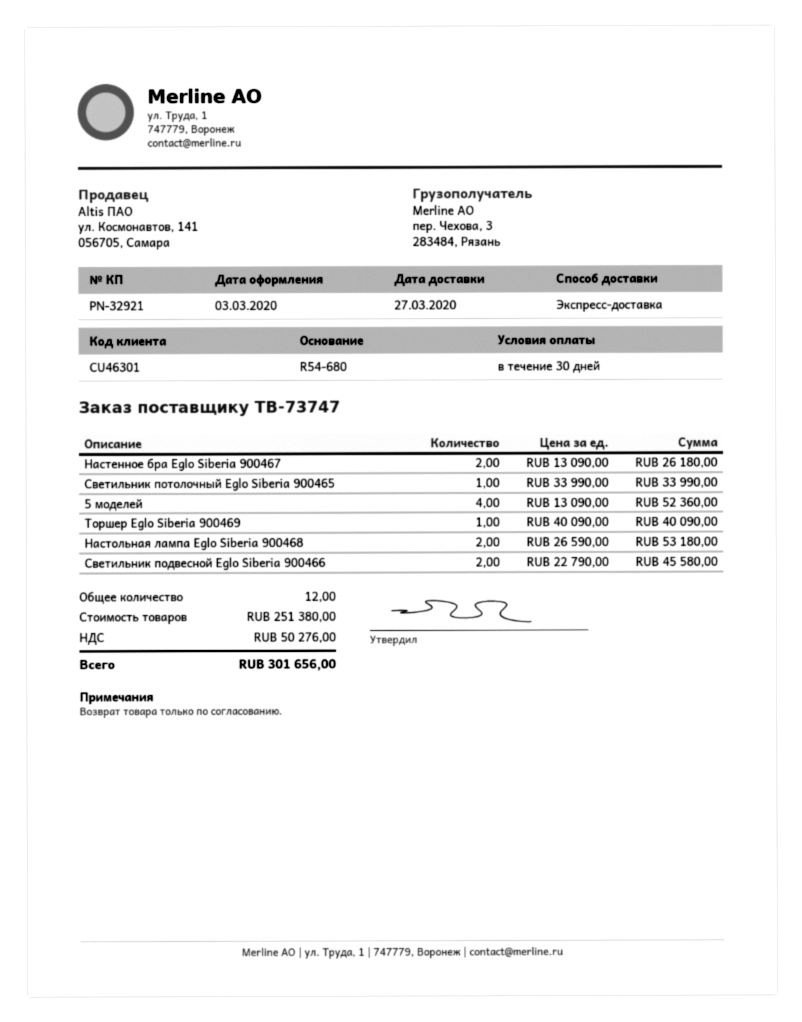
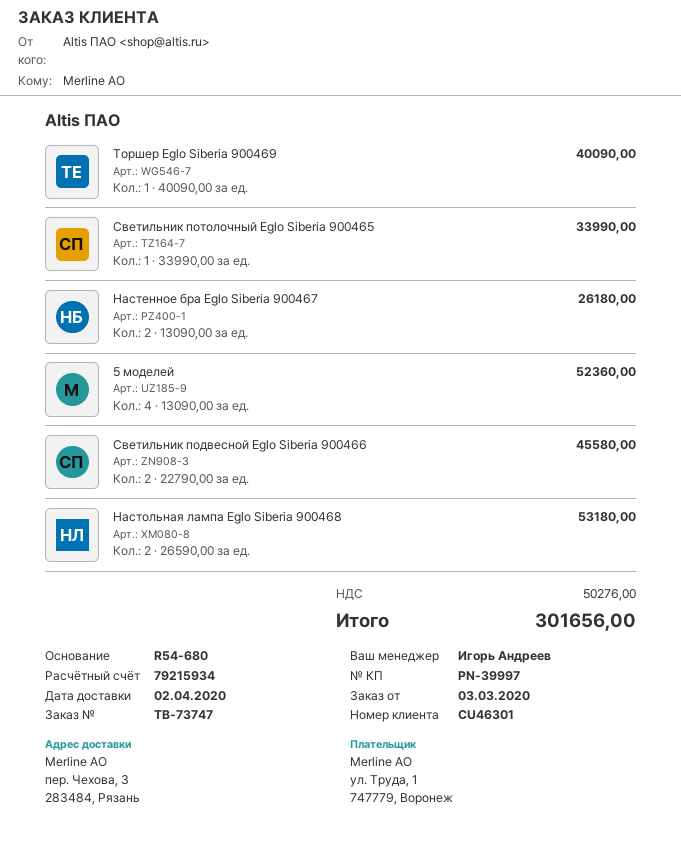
quote number: PN-32921 -> PN-39997
delivery date: 2020-03-27 -> 2020-04-02

